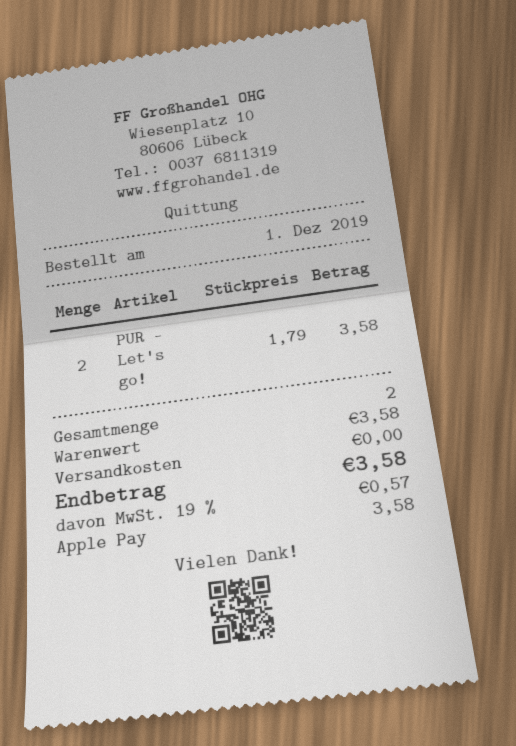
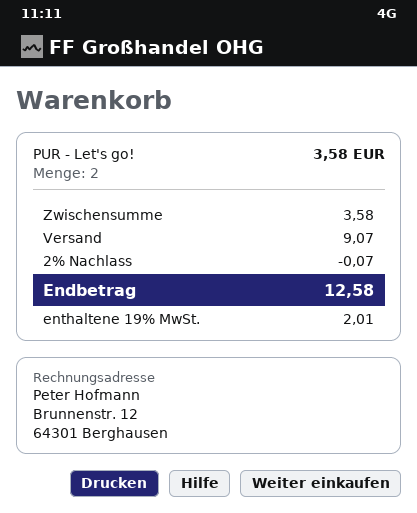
discount: none -> 2% = 0.07
shipping: 0.00 -> 9.07
tax: 19% = 0.57 -> 19% = 2.01
total: 3.58 -> 12.58

